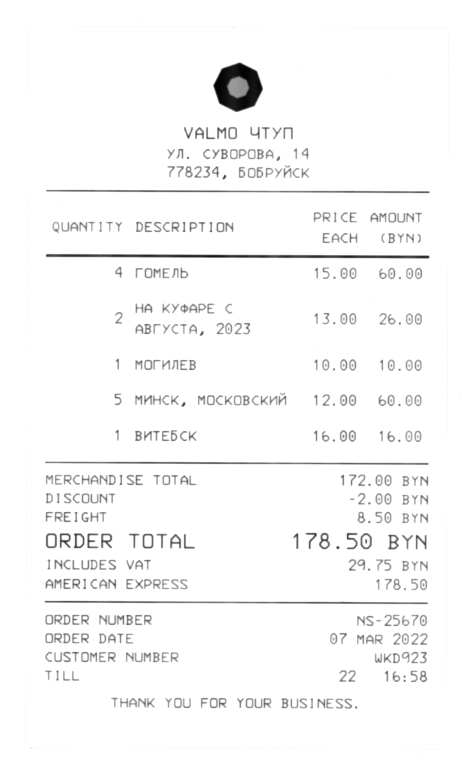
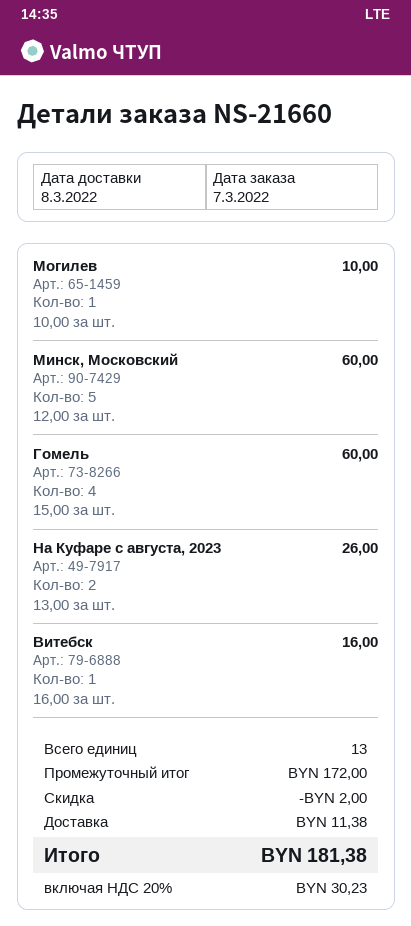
order number: NS-25670 -> NS-21660
shipping: 8.50 -> 11.38
tax: 29.75 -> 30.23
total: 178.50 -> 181.38

